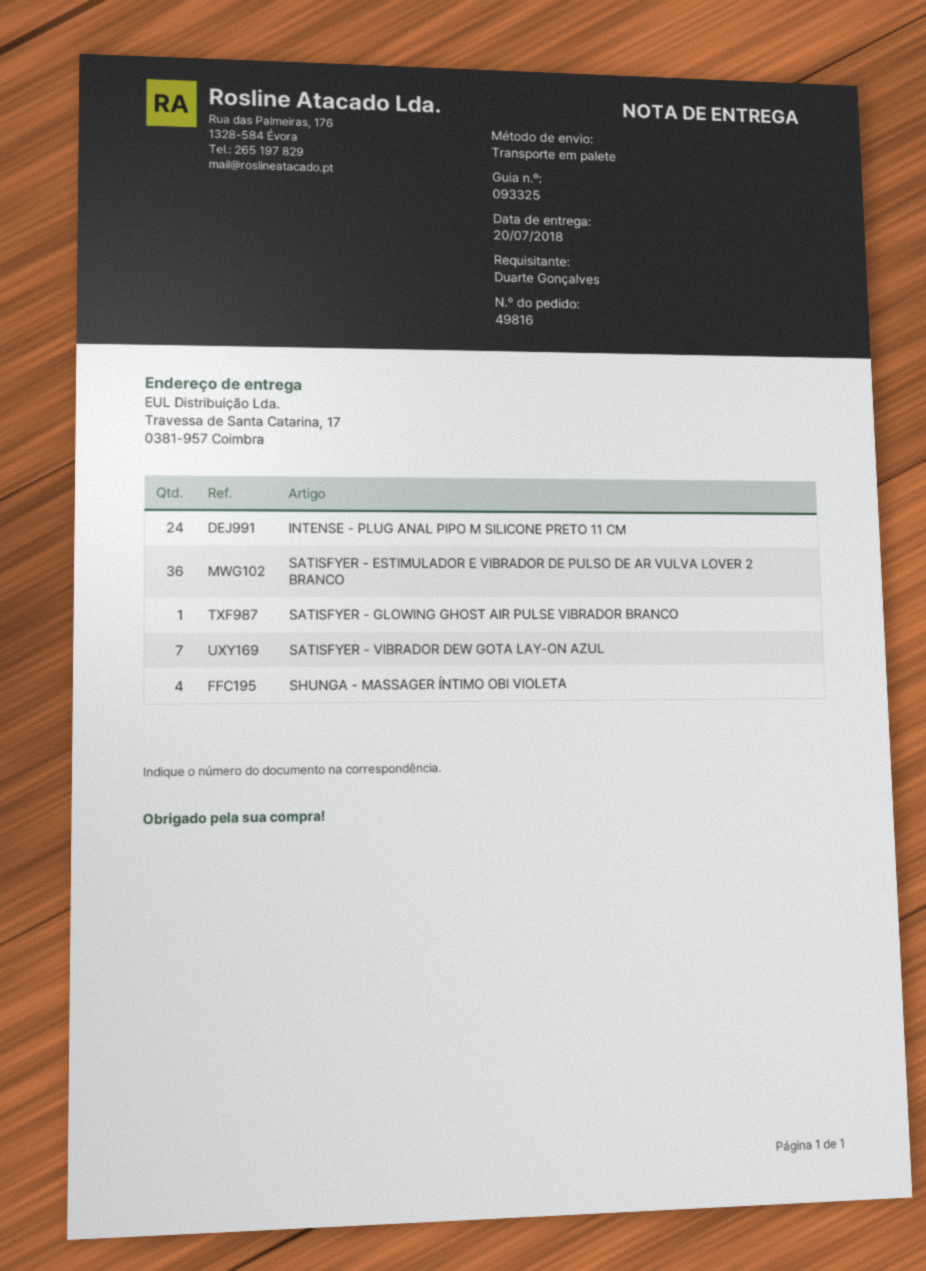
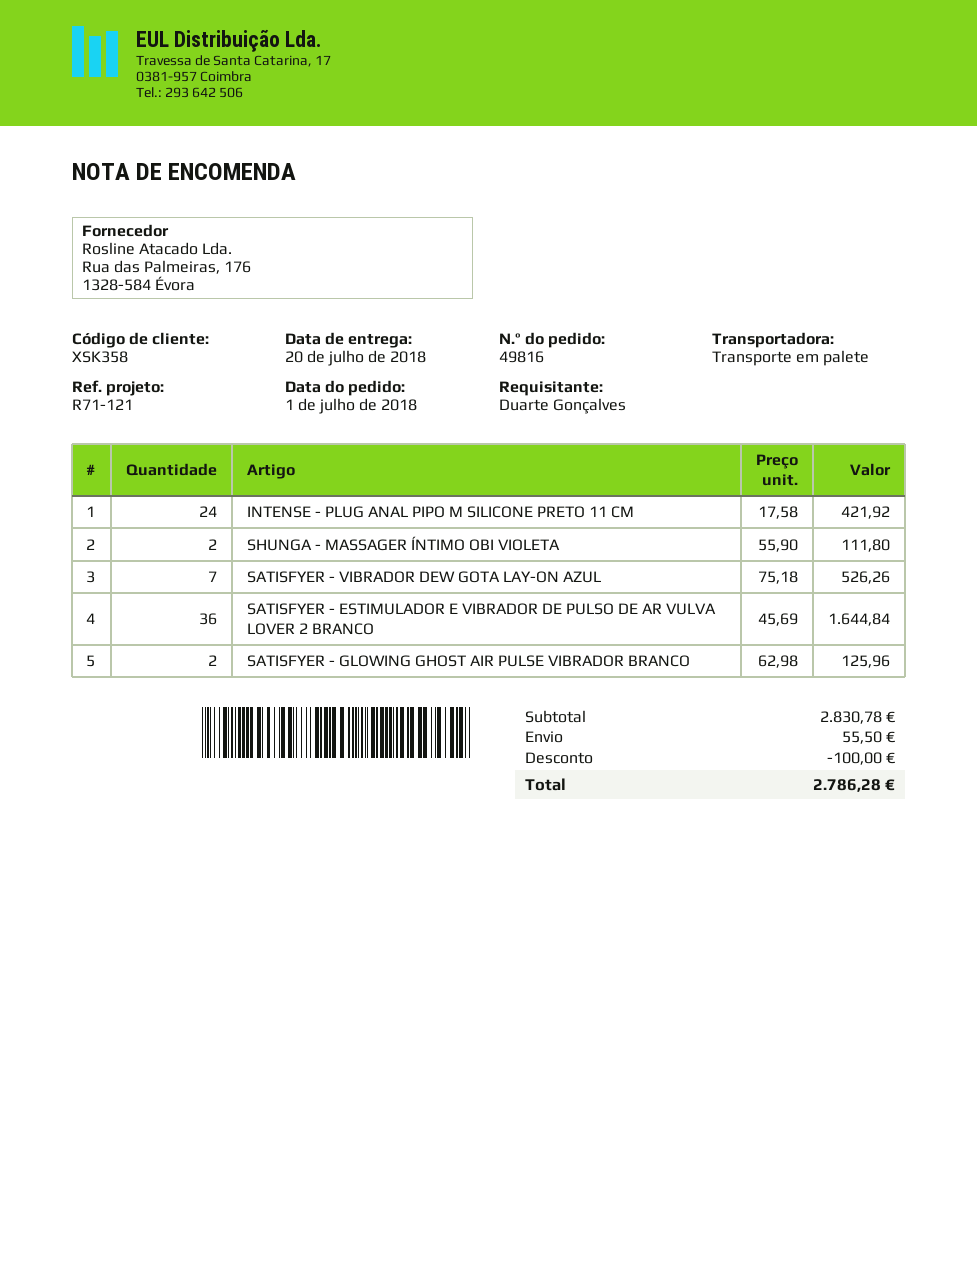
SATISFYER - GLOWING GHOST AIR PULSE VIBRADOR BRANCO: 1 -> 2
SHUNGA - MASSAGER ÍNTIMO OBI VIOLETA: 4 -> 2

